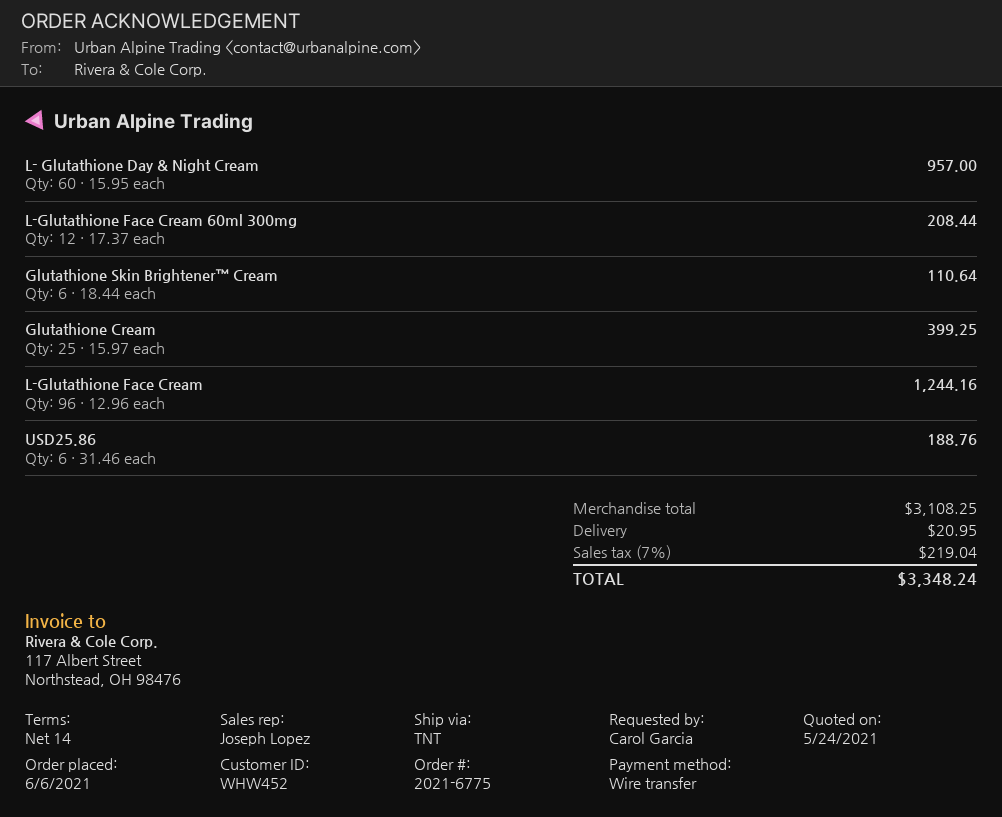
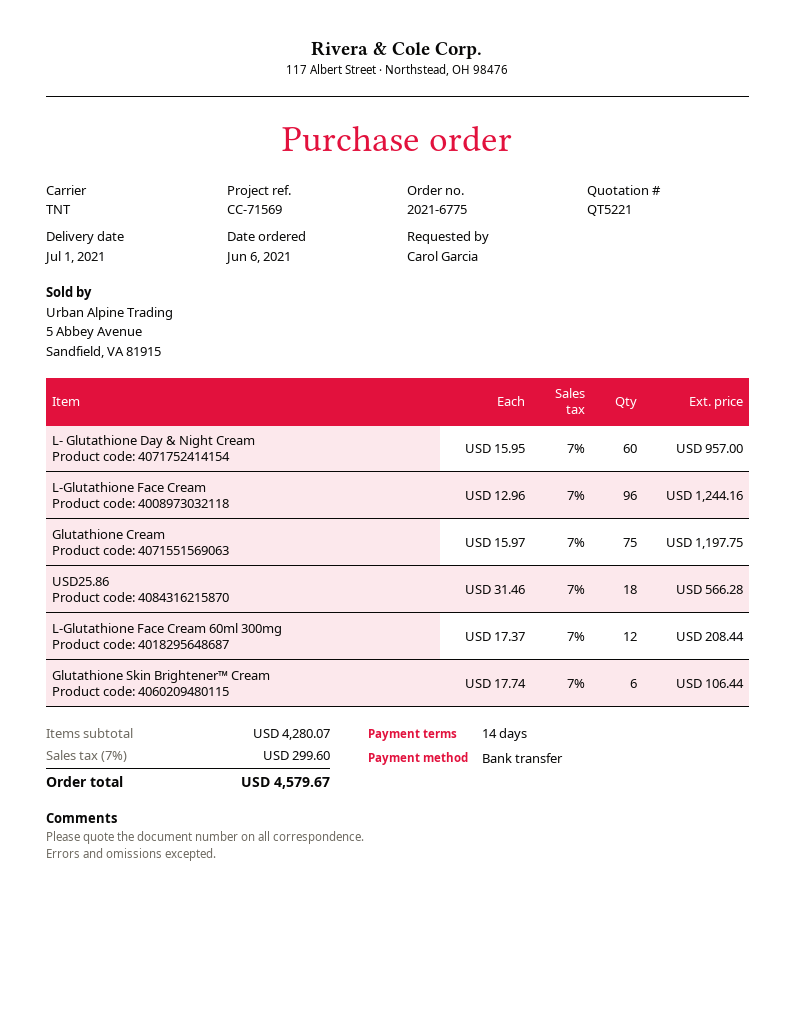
Glutathione Skin Brightener™ Cream: 6 x 18.44 = 110.64 -> 6 x 17.74 = 106.44
Glutathione Cream: 25 x 15.97 = 399.25 -> 75 x 15.97 = 1197.75
USD25.86: 6 x 31.46 = 188.76 -> 18 x 31.46 = 566.28
subtotal: 3108.25 -> 4280.07
shipping: 20.95 -> none
tax: 7% = 219.04 -> 7% = 299.60
total: 3348.24 -> 4579.67

